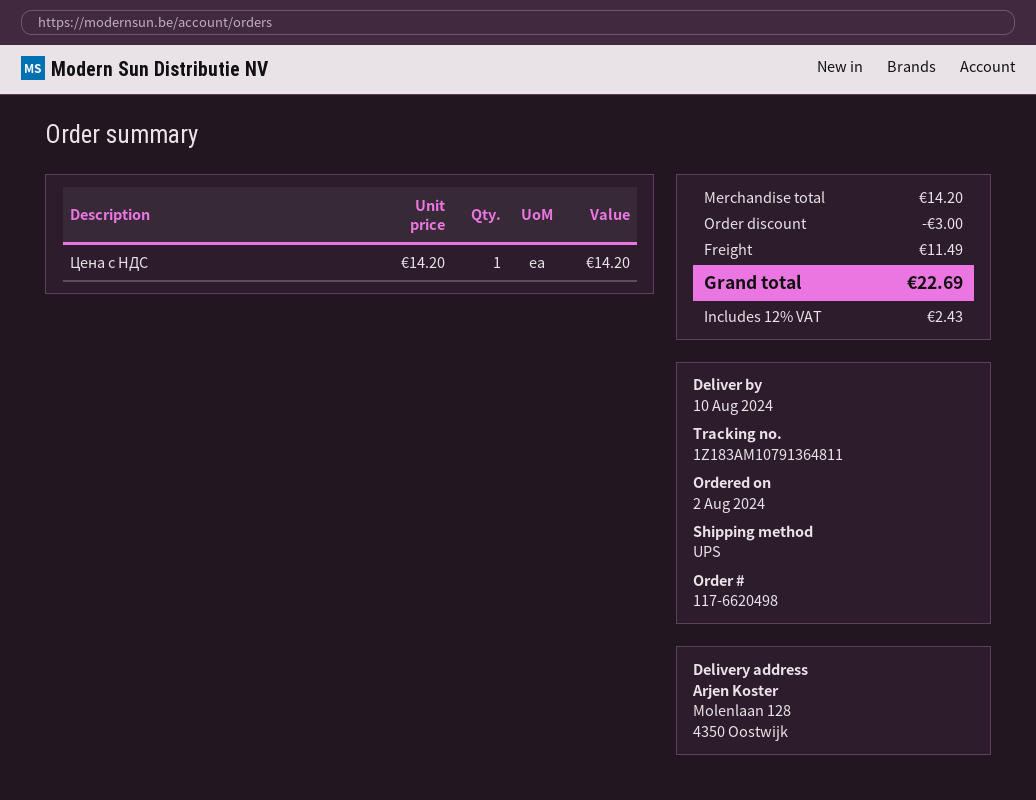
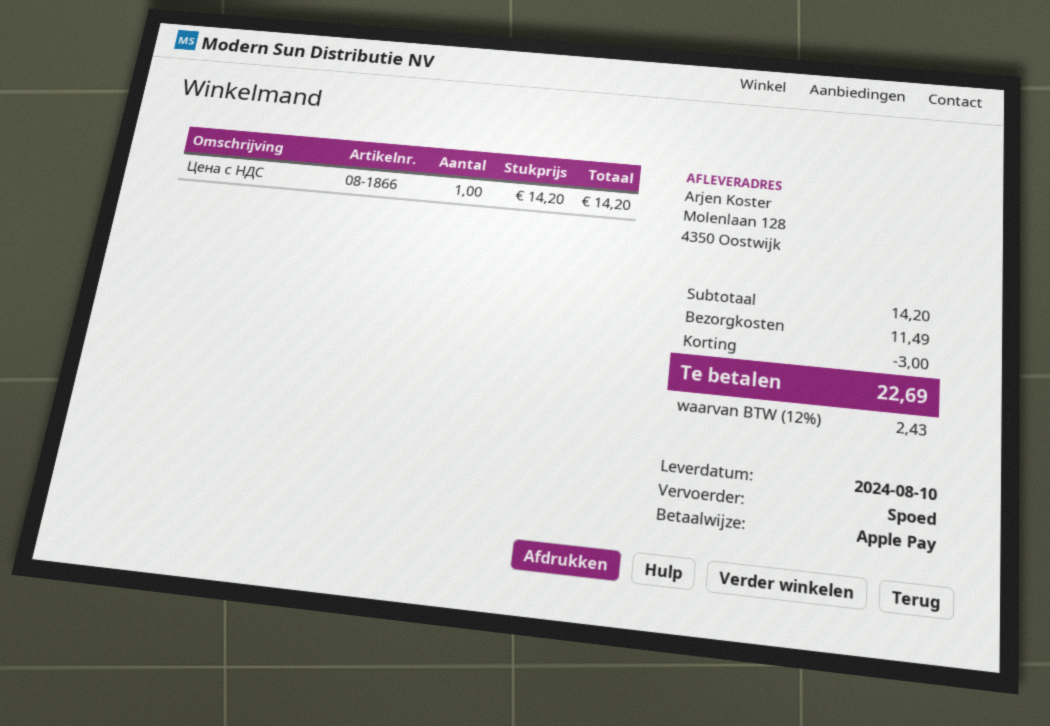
shipping method: UPS -> express

